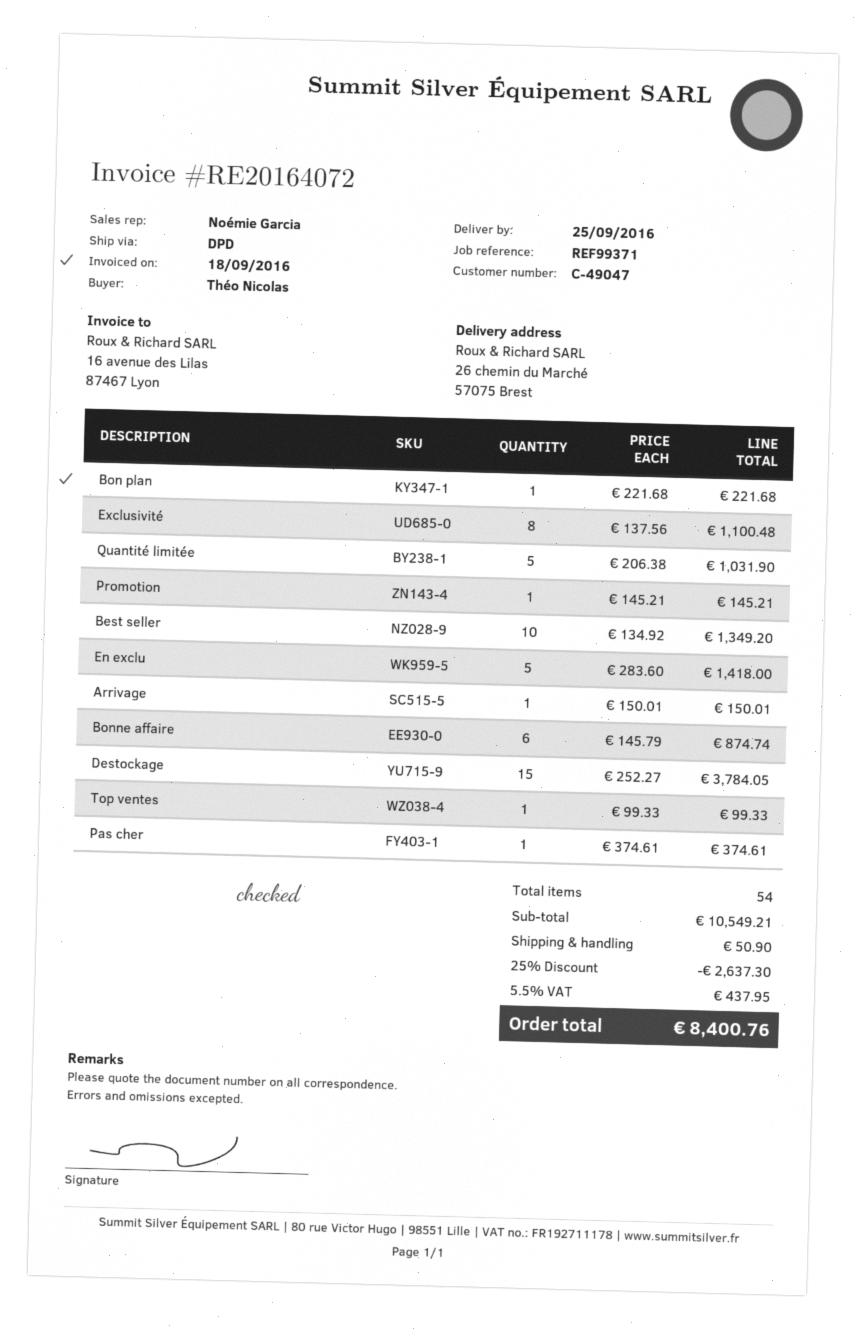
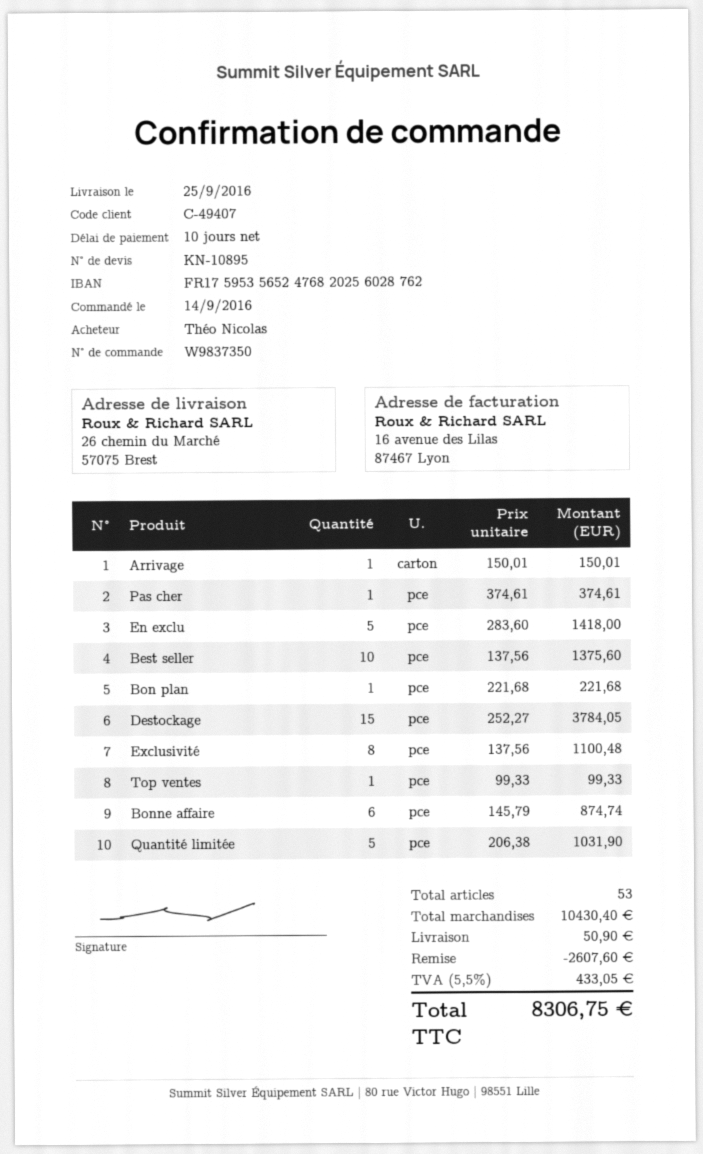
customer number: C-49047 -> C-49407
Promotion: 1 x 145.21 = 145.21 -> none
Best seller: 10 x 134.92 = 1349.20 -> 10 x 137.56 = 1375.60
total quantity: 54 -> 53
subtotal: 10549.21 -> 10430.40
discount: 2637.30 -> 2607.60
tax: 5.5% = 437.95 -> 5.5% = 433.05
total: 8400.76 -> 8306.75

